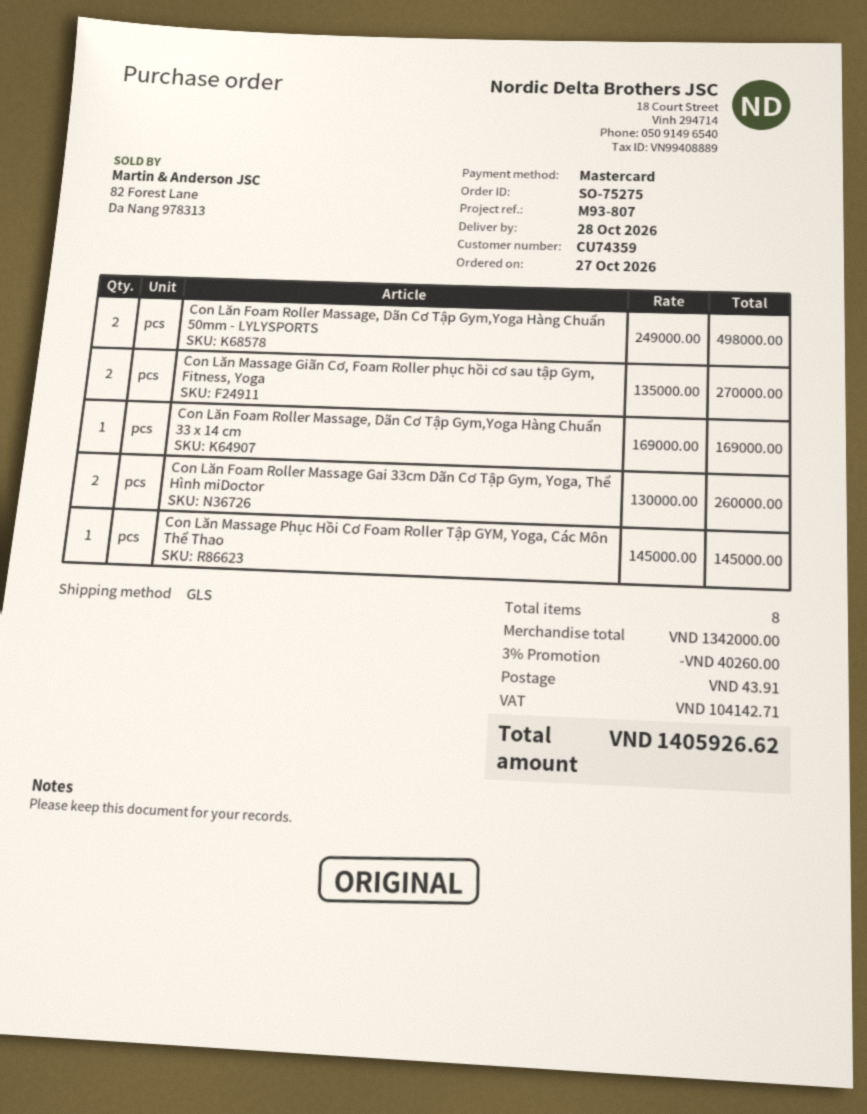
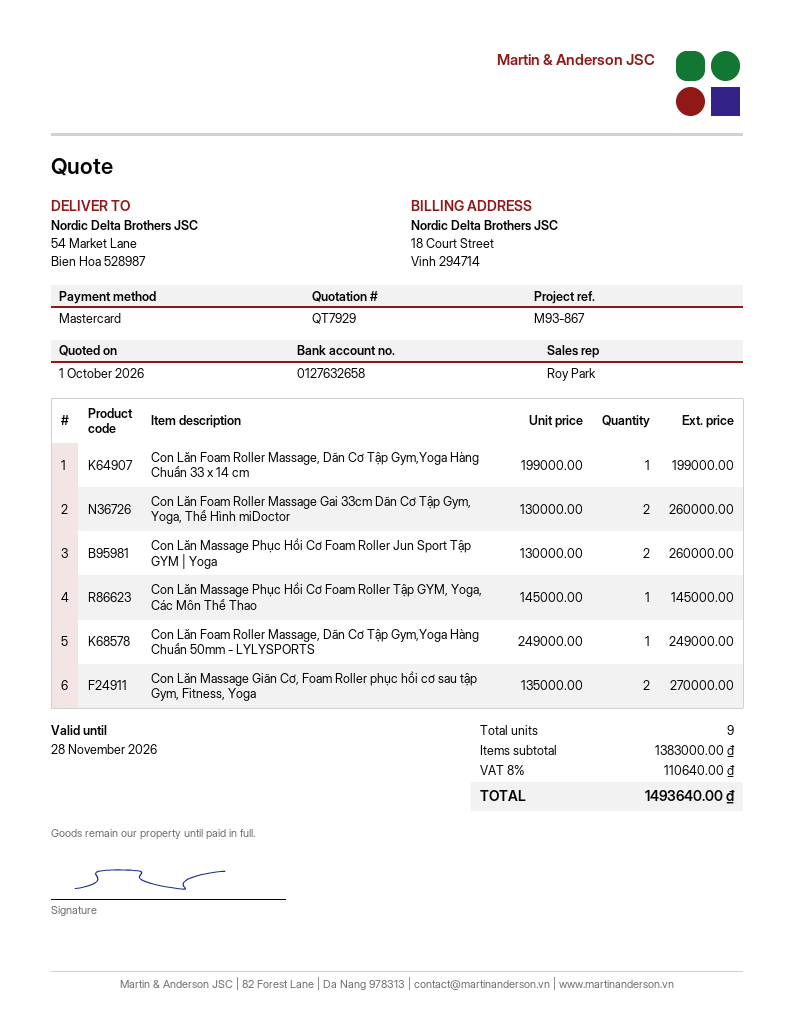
reference: M93-807 -> M93-867
Con Lăn Foam Roller Massage, Dãn Cơ Tập Gym,Yoga Hàng Chuẩn 50mm - LYLYSPORTS: 2 x 249000.00 = 498000.00 -> 1 x 249000.00 = 249000.00
Con Lăn Foam Roller Massage, Dãn Cơ Tập Gym,Yoga Hàng Chuẩn 33 x 14 cm: 1 x 169000.00 = 169000.00 -> 1 x 199000.00 = 199000.00
Con Lăn Massage Phục Hồi Cơ Foam Roller Jun Sport Tập GYM | Yoga: none -> 2 x 130000.00 = 260000.00
total quantity: 8 -> 9
subtotal: 1342000.00 -> 1383000.00
discount: 3% = 40260.00 -> none
shipping: 43.91 -> none
tax: 104142.71 -> 110640.00
total: 1405926.62 -> 1493640.00

